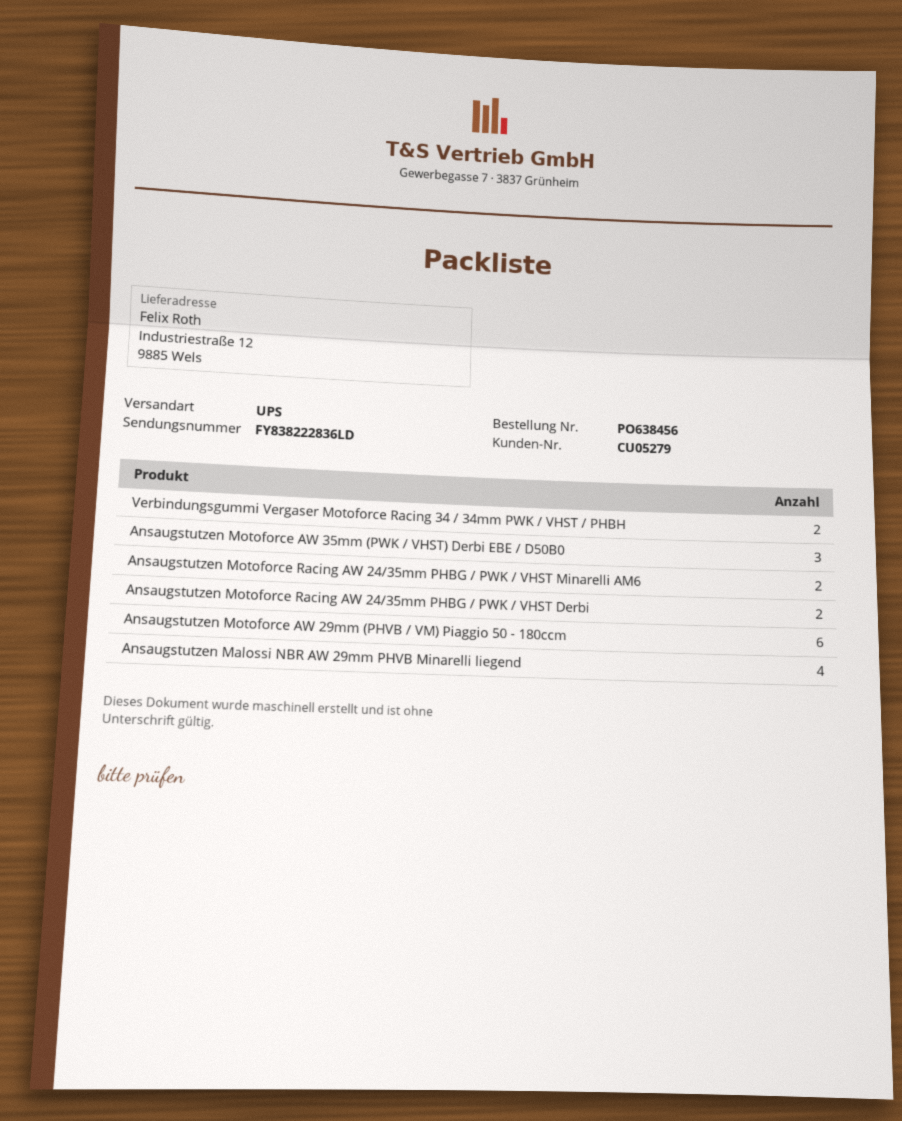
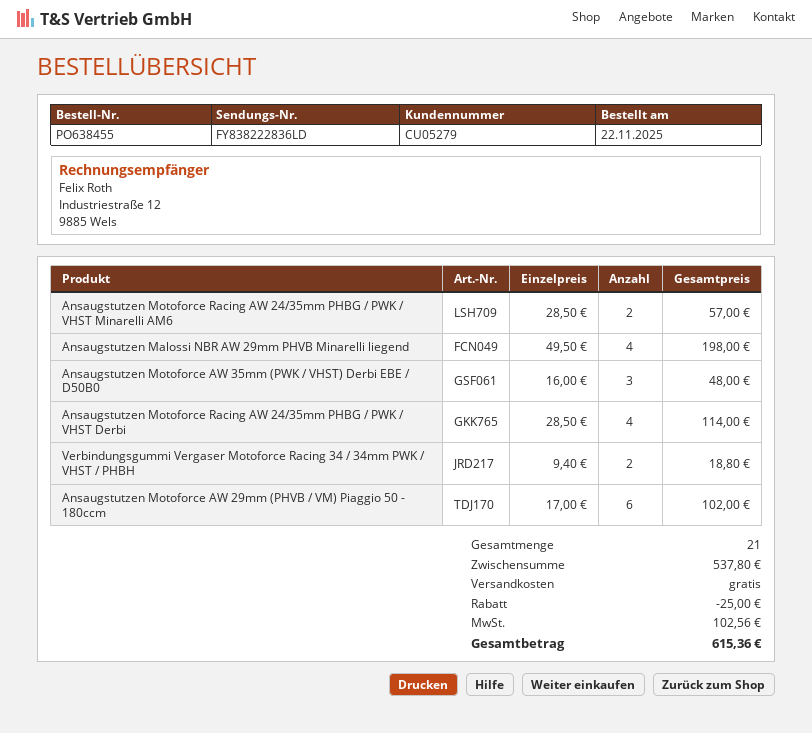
order number: PO638456 -> PO638455
Ansaugstutzen Motoforce Racing AW 24/35mm PHBG / PWK / VHST Derbi: 2 -> 4

